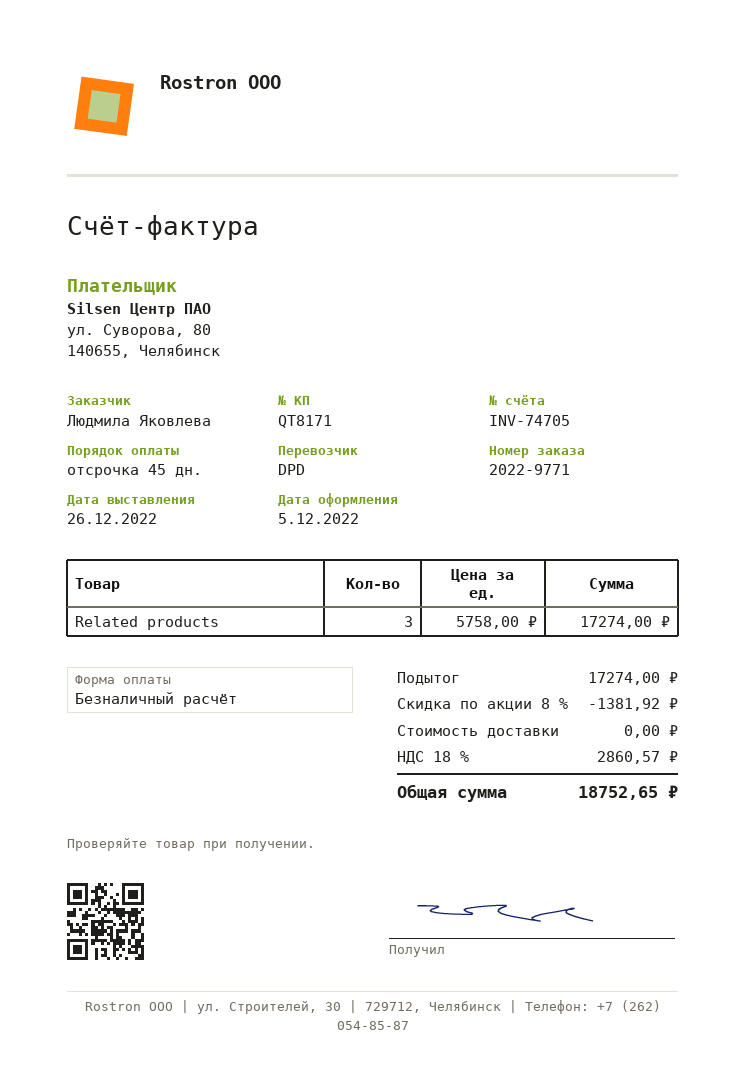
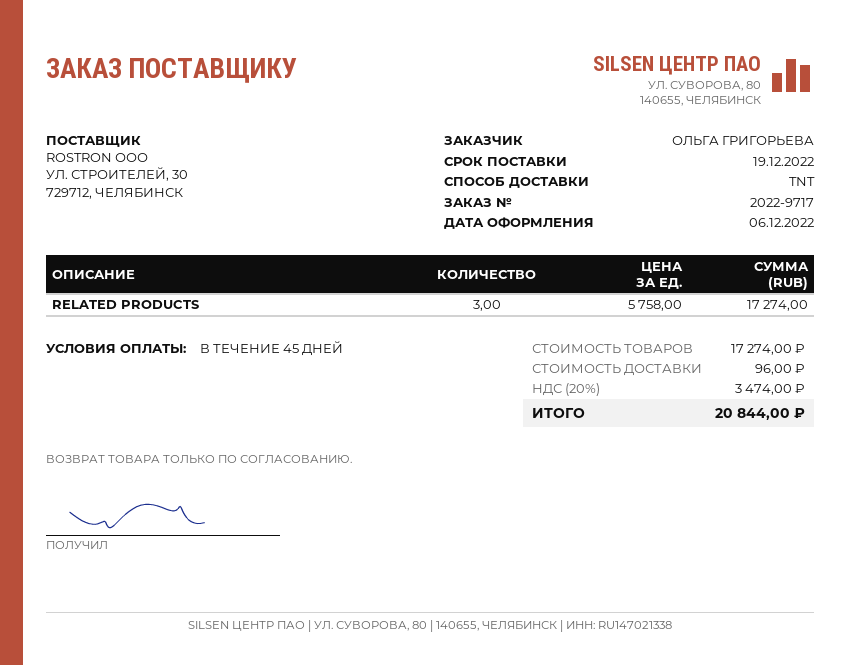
order number: 2022-9771 -> 2022-9717
order date: 2022-12-05 -> 2022-12-06
ordered by: Людмила Яковлева -> ОЛЬГА ГРИГОРЬЕВА
shipping method: DPD -> TNT
discount: 8% = 1381.92 -> none
shipping: 0.00 -> 96.00
tax: 18% = 2860.57 -> 20% = 3474.00
total: 18752.65 -> 20844.00

